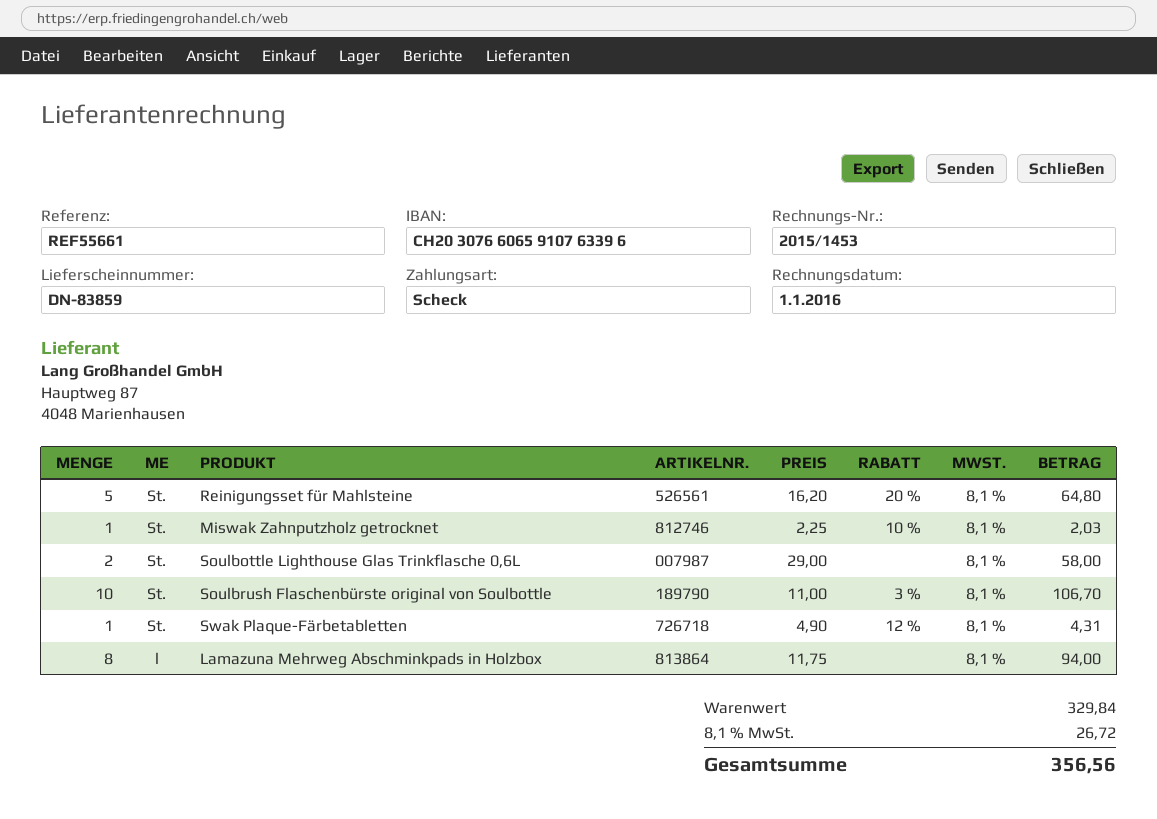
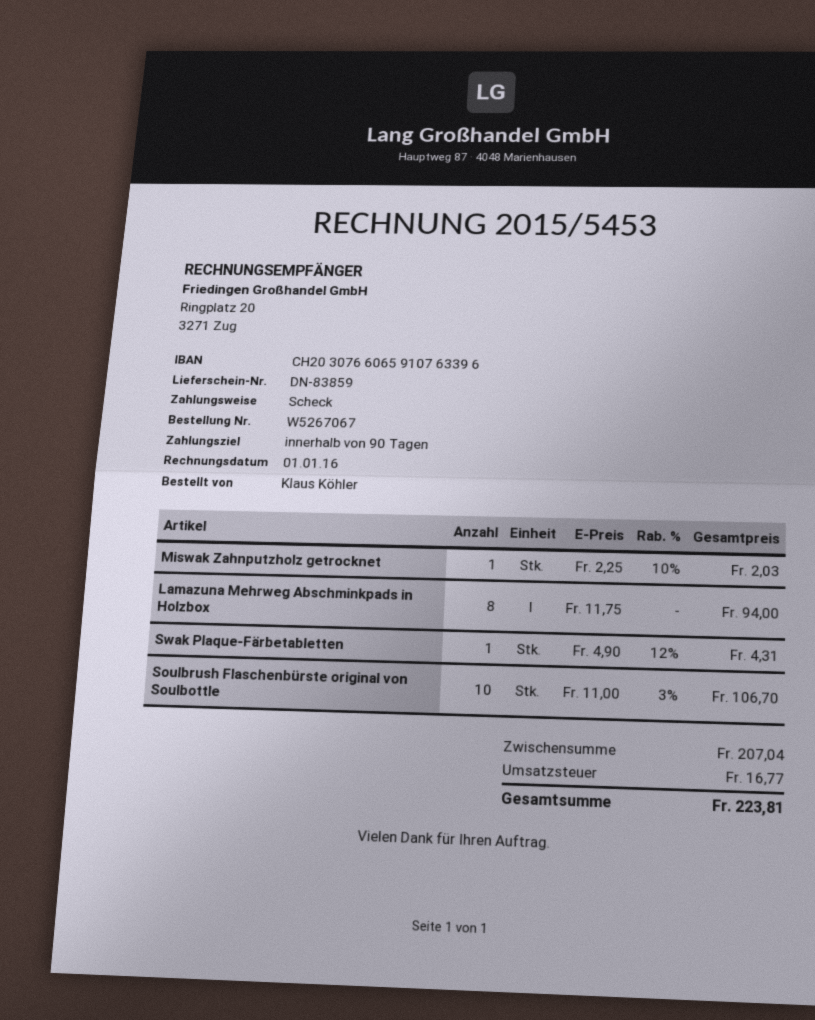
invoice number: 2015/1453 -> 2015/5453
Reinigungsset für Mahlsteine: 5 x 16.20 - 20% = 64.80 -> none
Soulbottle Lighthouse Glas Trinkflasche 0,6L: 2 x 29.00 = 58.00 -> none
subtotal: 329.84 -> 207.04
tax: 26.72 -> 16.77
total: 356.56 -> 223.81

